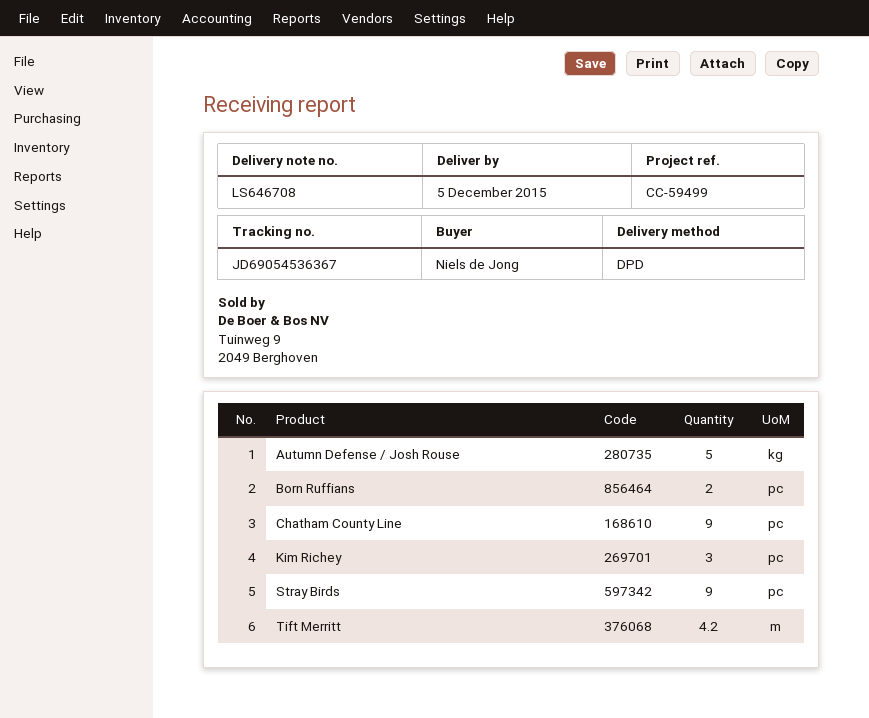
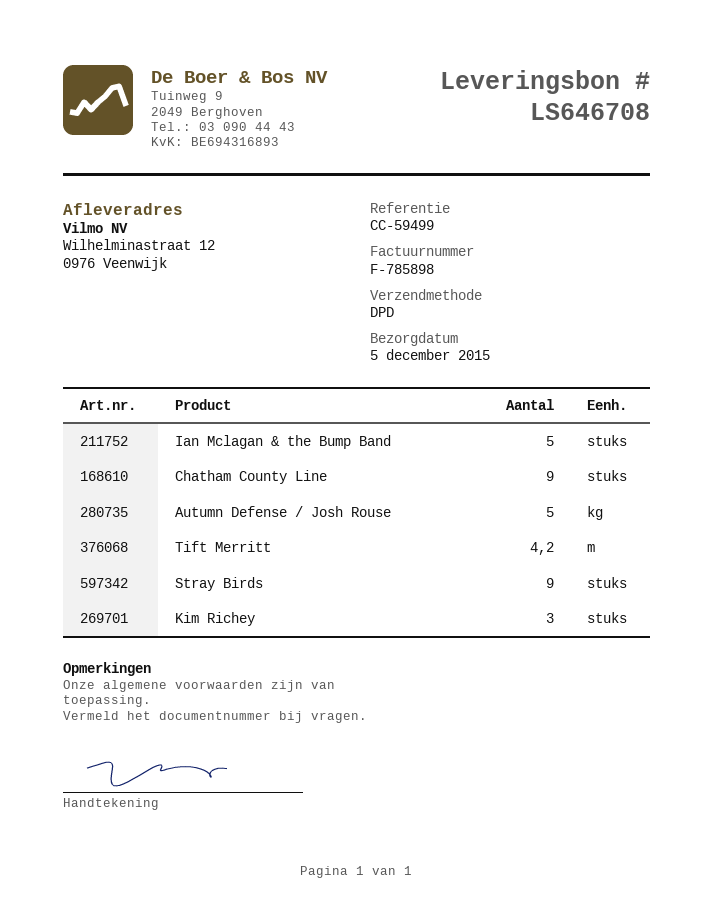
Born Ruffians: 2 -> none
Ian Mclagan & the Bump Band: none -> 5

